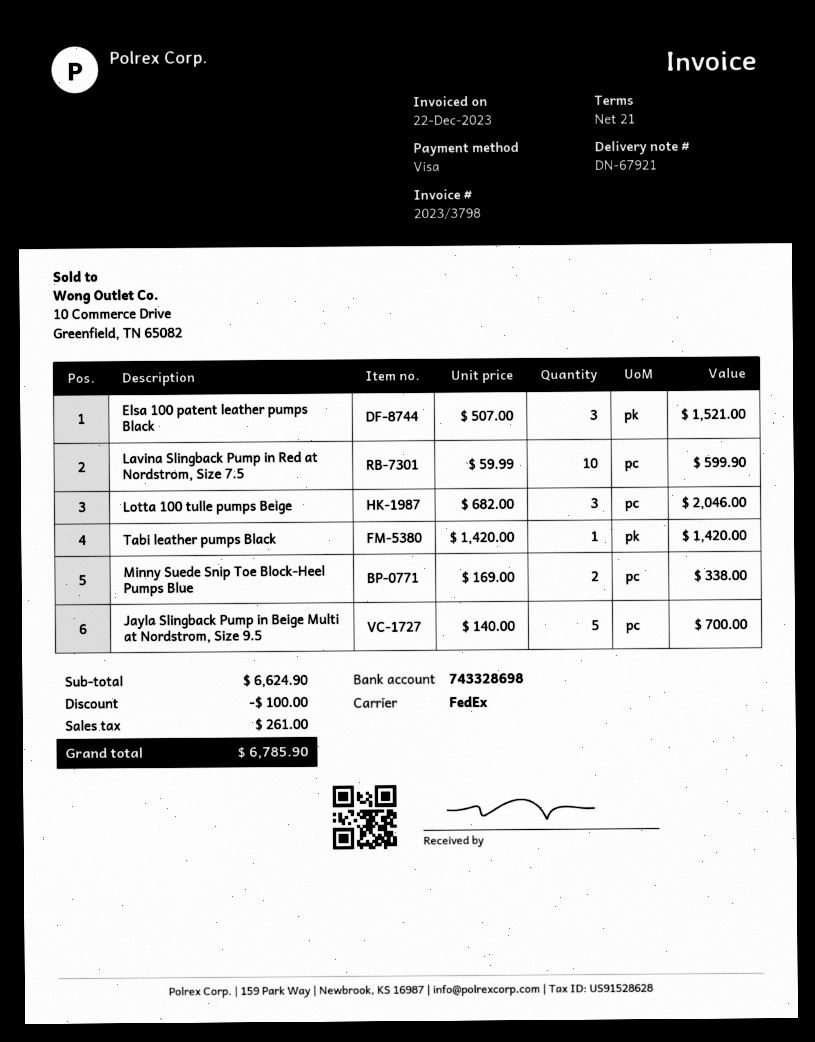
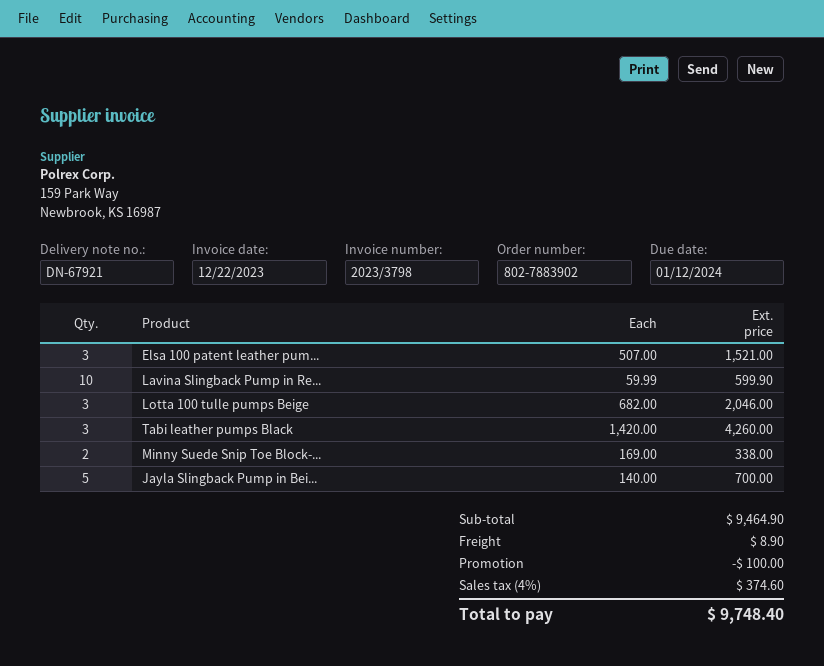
Tabi leather pumps Black: 1 x 1420.00 = 1420.00 -> 3 x 1420.00 = 4260.00
subtotal: 6624.90 -> 9464.90
shipping: none -> 8.90
tax: 261.00 -> 374.60
total: 6785.90 -> 9748.40

